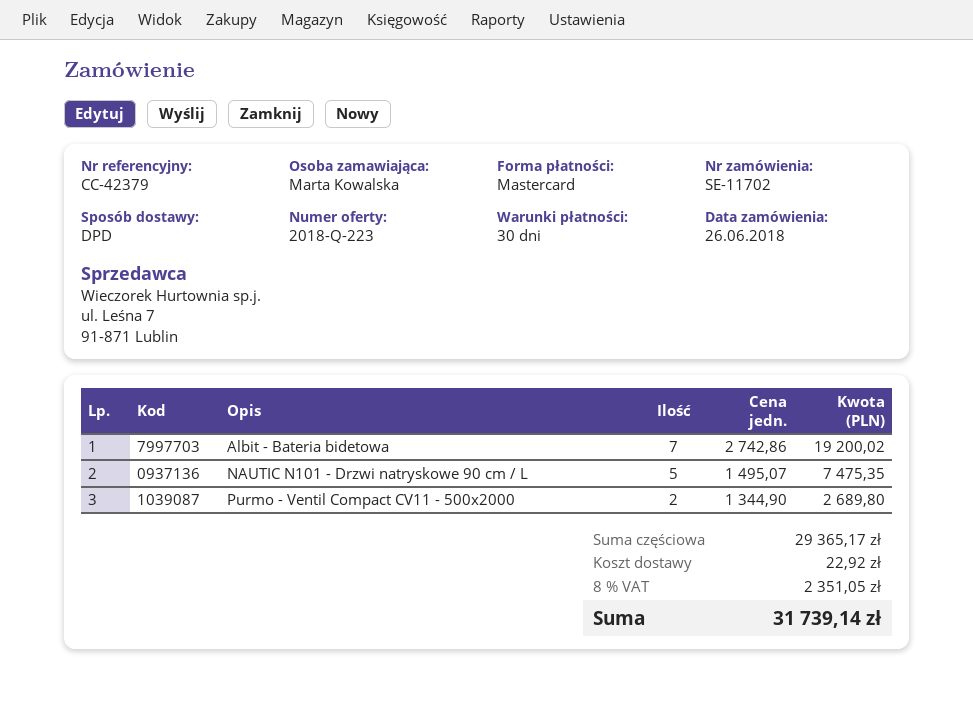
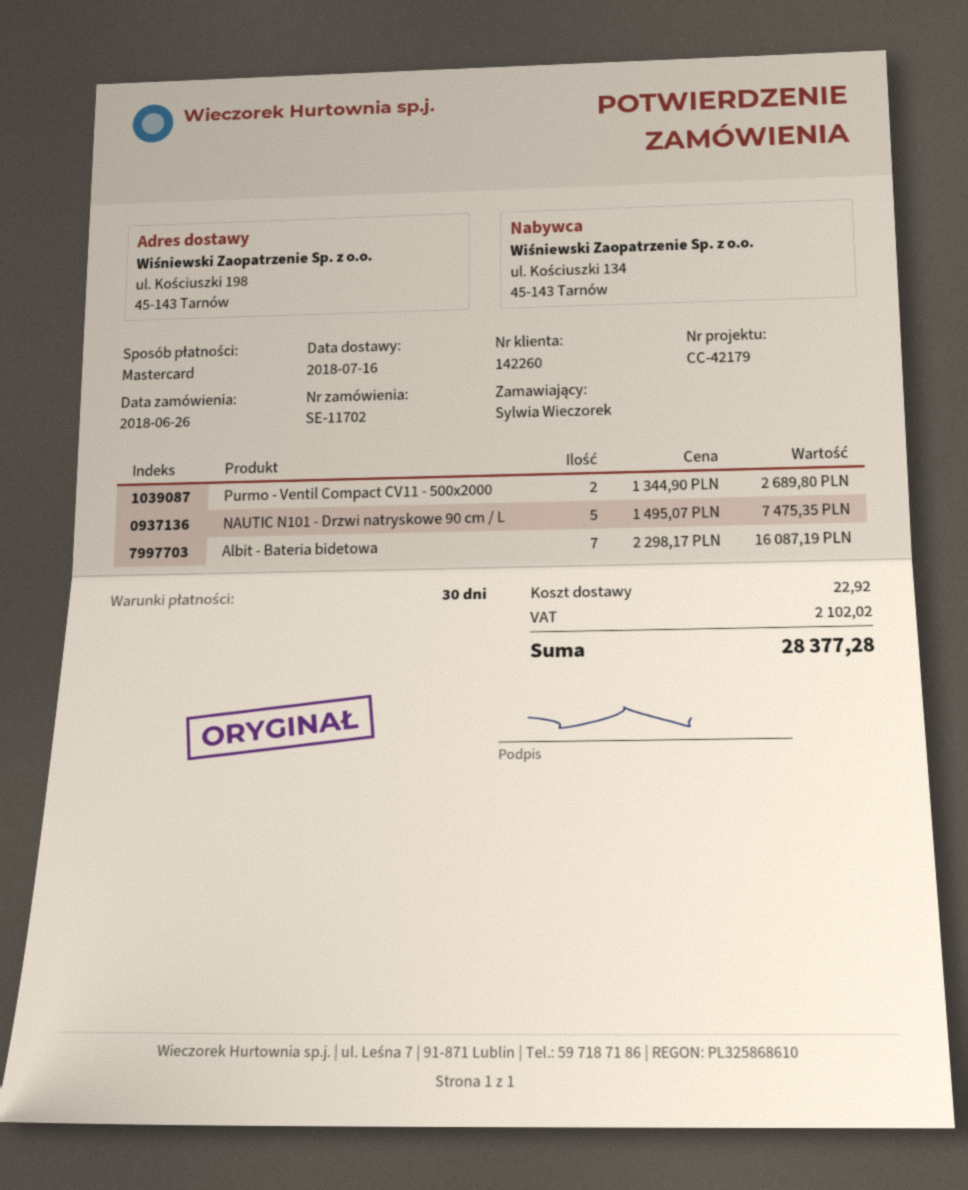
reference: CC-42379 -> CC-42179
ordered by: Marta Kowalska -> Sylwia Wieczorek
Albit - Bateria bidetowa: 7 x 2742.86 = 19200.02 -> 7 x 2298.17 = 16087.19
tax: 2351.05 -> 2102.02
total: 31739.14 -> 28377.28

